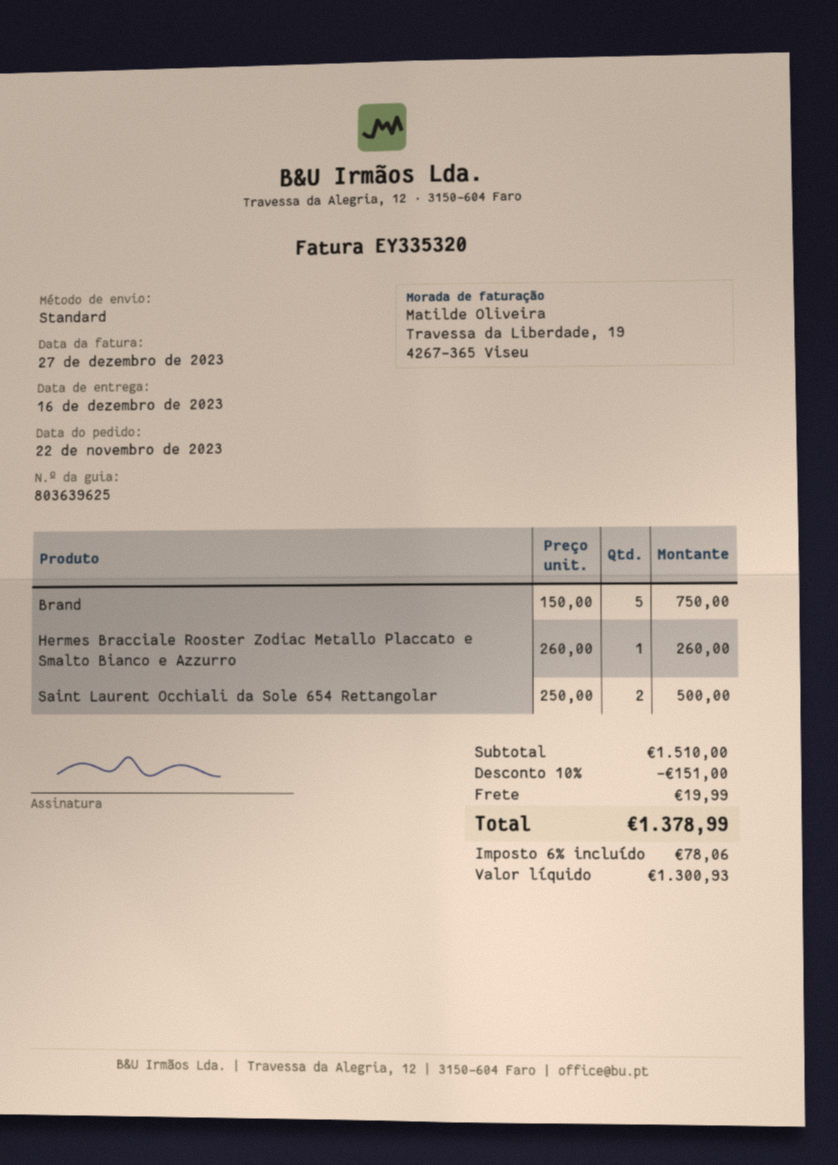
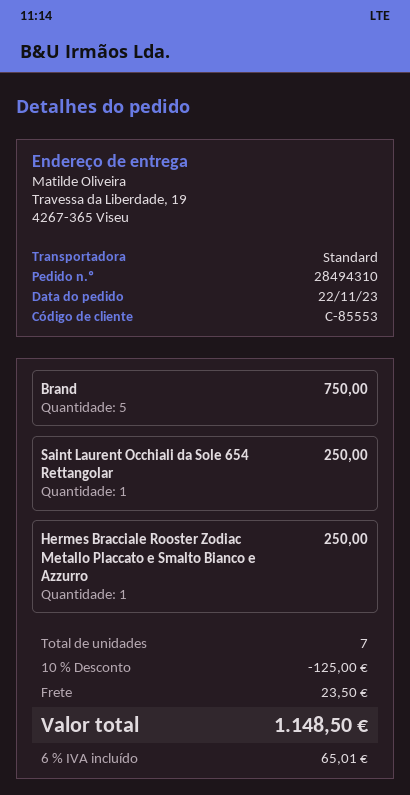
Hermes Bracciale Rooster Zodiac Metallo Placcato e Smalto Bianco e Azzurro: 1 for 260.00 -> 1 for 250.00
Saint Laurent Occhiali da Sole 654 Rettangolar: 2 for 500.00 -> 1 for 250.00
discount: 10% = 151.00 -> 10% = 125.00
shipping: 19.99 -> 23.50
tax: 6% = 78.06 -> 6% = 65.01
total: 1378.99 -> 1148.50

